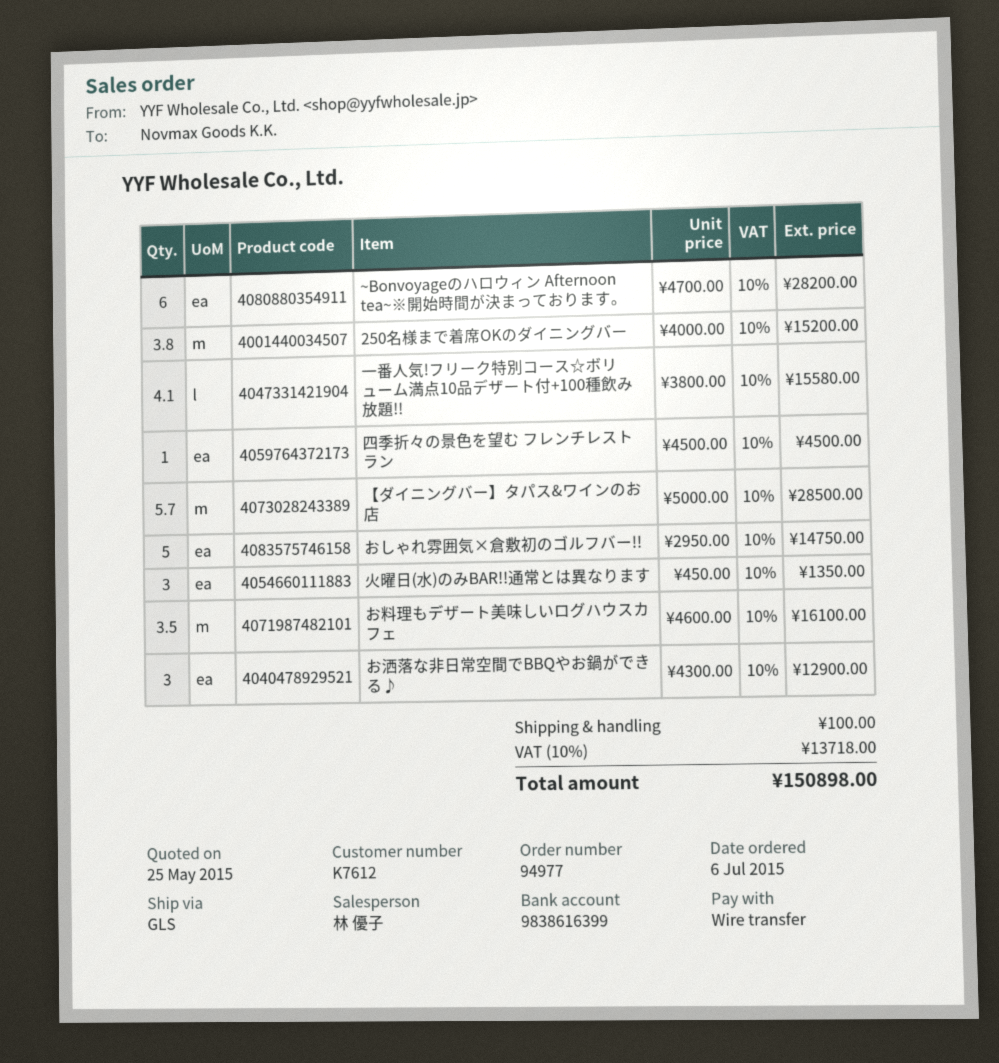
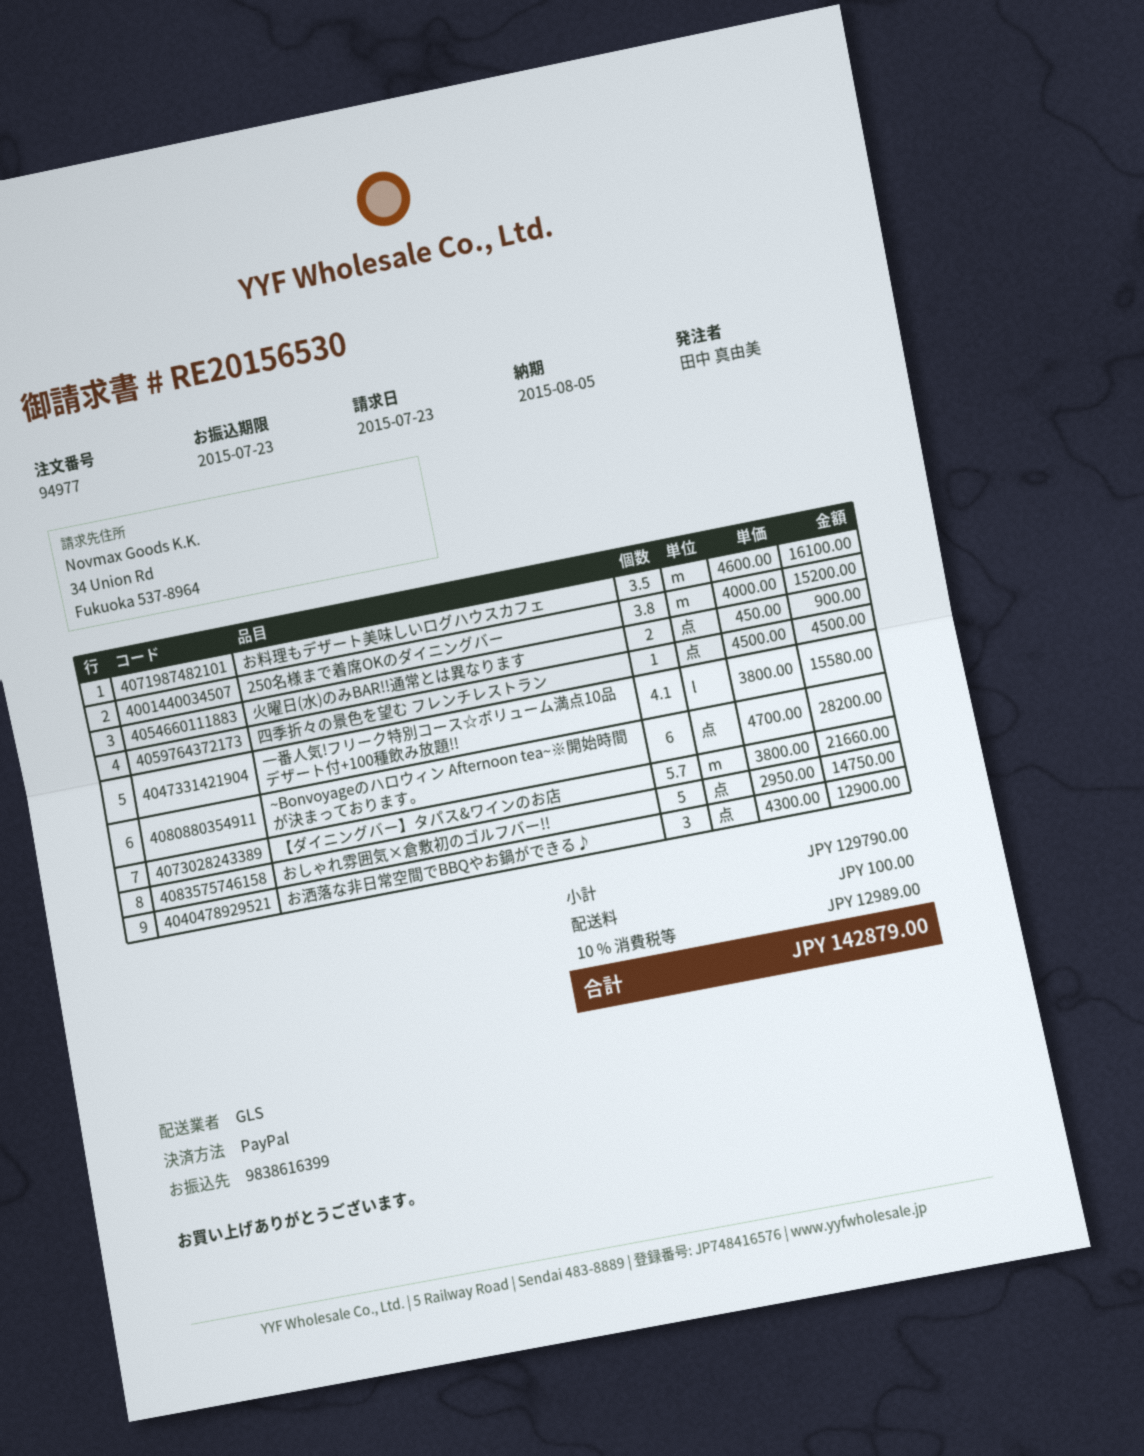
payment method: bank transfer -> PayPal
【ダイニングバー】タパス&ワインのお店: 5.7 x 5000.00 = 28500.00 -> 5.7 x 3800.00 = 21660.00
火曜日(水)のみBAR!!通常とは異なります: 3 x 450.00 = 1350.00 -> 2 x 450.00 = 900.00
tax: 10% = 13718.00 -> 10% = 12989.00
total: 150898.00 -> 142879.00

